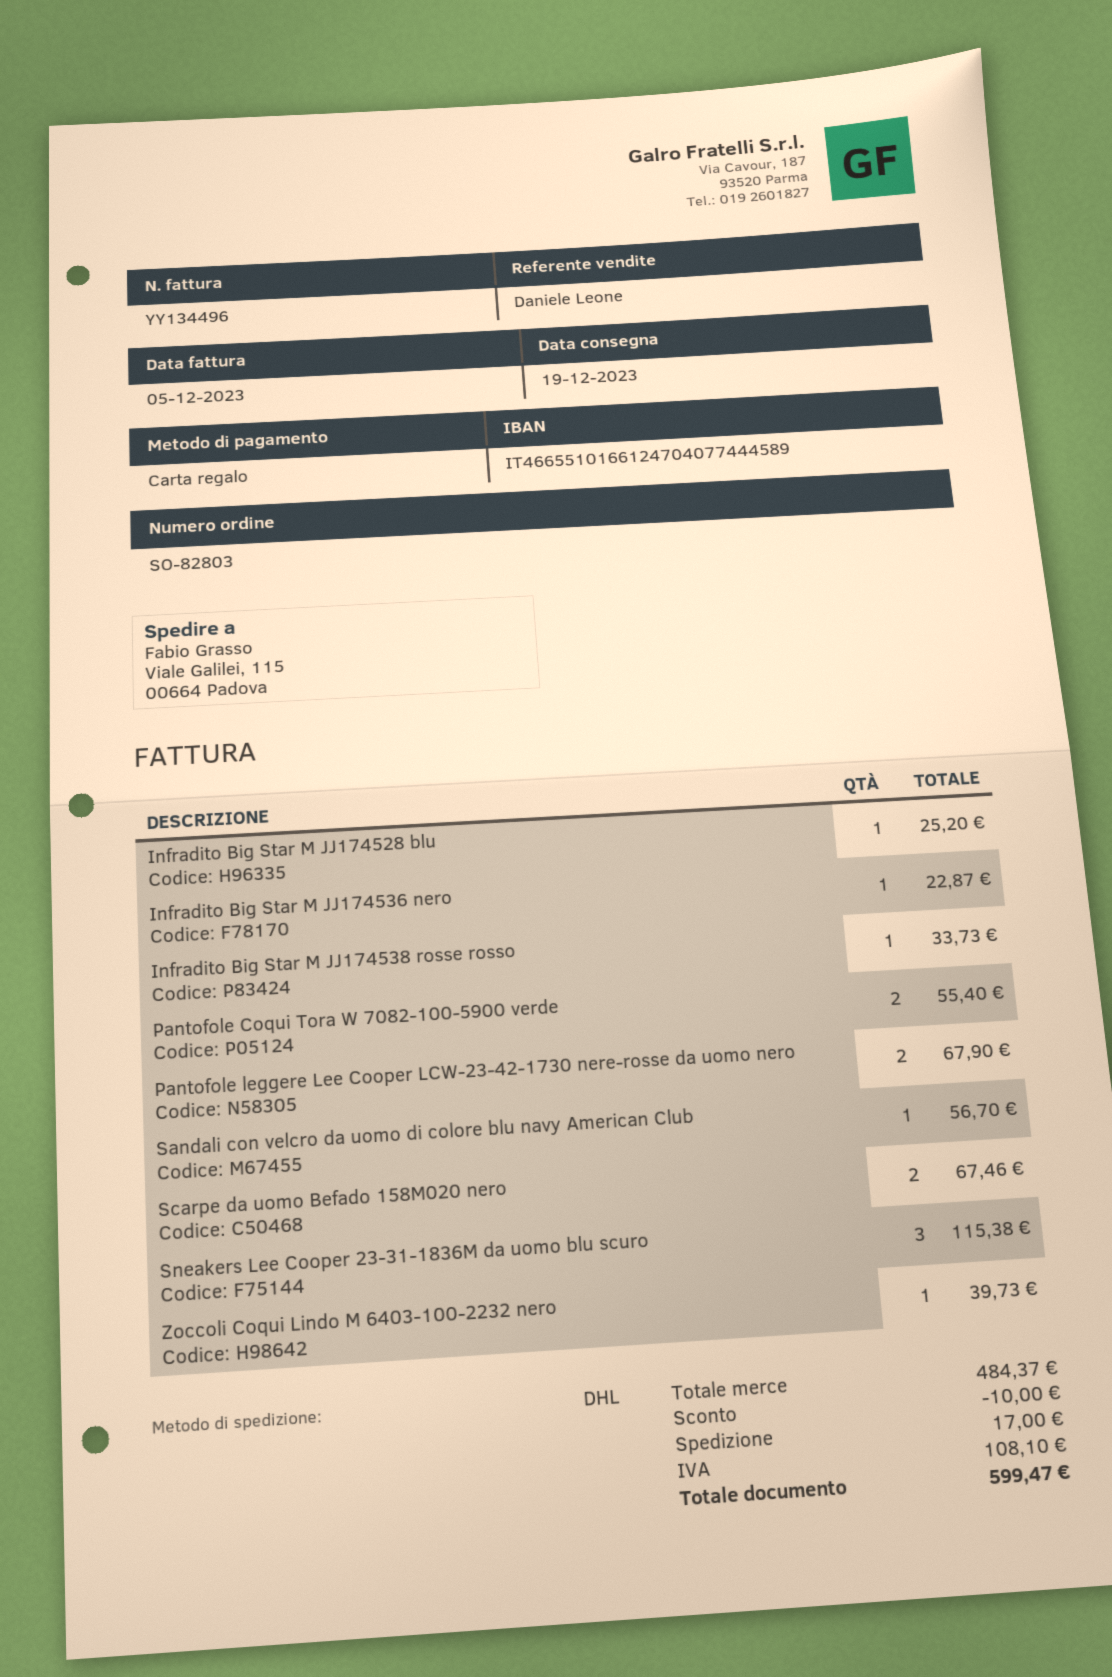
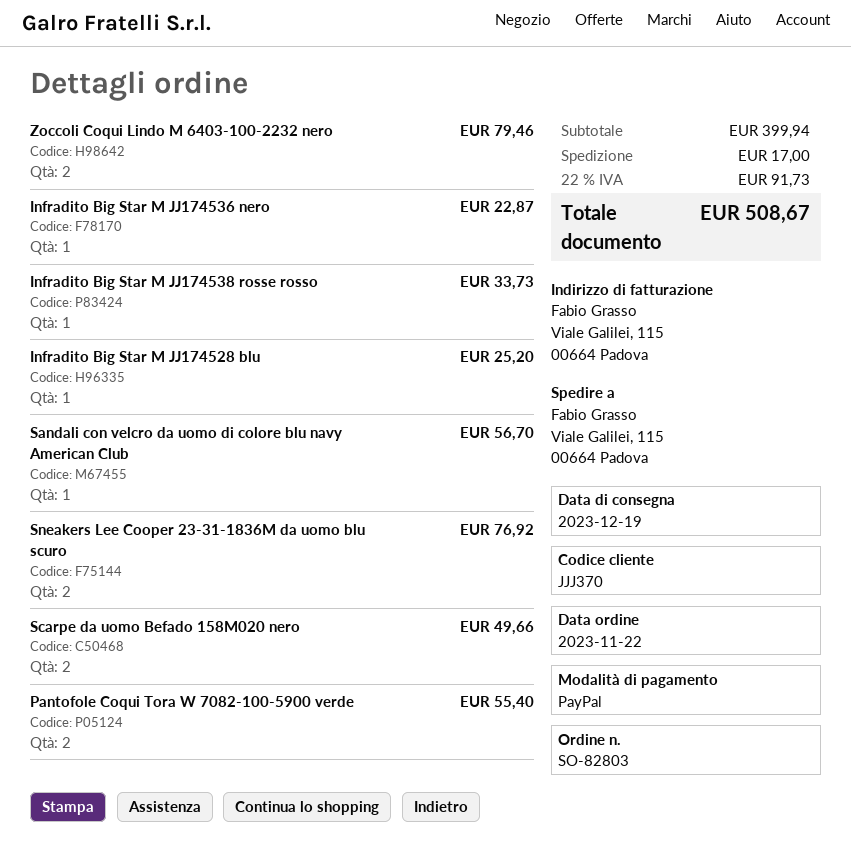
payment method: gift card -> PayPal
Pantofole leggere Lee Cooper LCW-23-42-1730 nere-rosse da uomo nero: 2 for 67.90 -> none
Scarpe da uomo Befado 158M020 nero: 2 for 67.46 -> 2 for 49.66
Sneakers Lee Cooper 23-31-1836M da uomo blu scuro: 3 for 115.38 -> 2 for 76.92
Zoccoli Coqui Lindo M 6403-100-2232 nero: 1 for 39.73 -> 2 for 79.46
subtotal: 484.37 -> 399.94
discount: 10.00 -> none
tax: 108.10 -> 91.73
total: 599.47 -> 508.67

